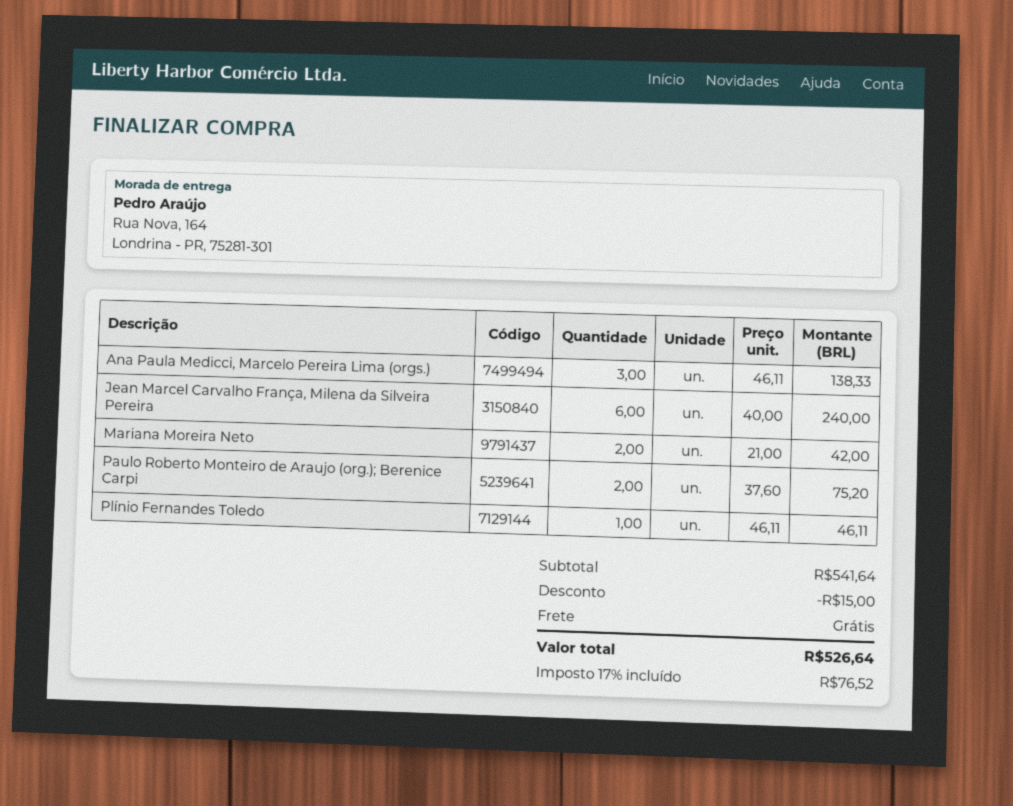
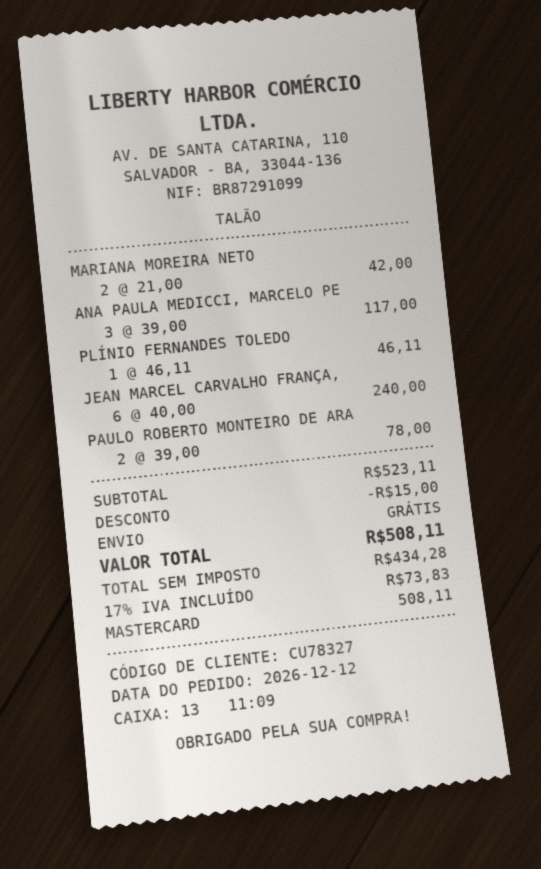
Ana Paula Medicci, Marcelo Pereira Lima (orgs.): 3 x 46.11 = 138.33 -> 3 x 39.00 = 117.00
Paulo Roberto Monteiro de Araujo (org.); Berenice Carpi: 2 x 37.60 = 75.20 -> 2 x 39.00 = 78.00
subtotal: 541.64 -> 523.11
tax: 17% = 76.52 -> 17% = 73.83
total: 526.64 -> 508.11

